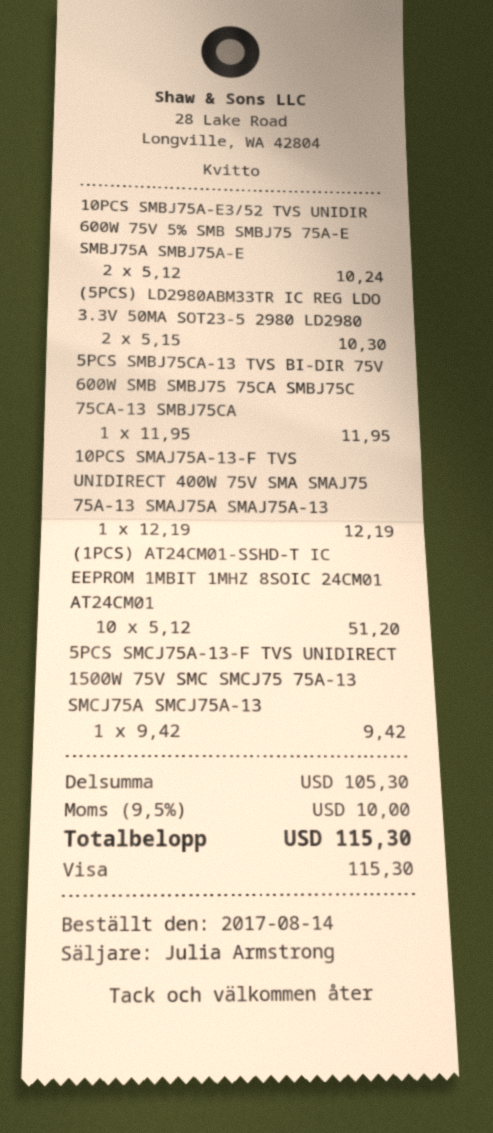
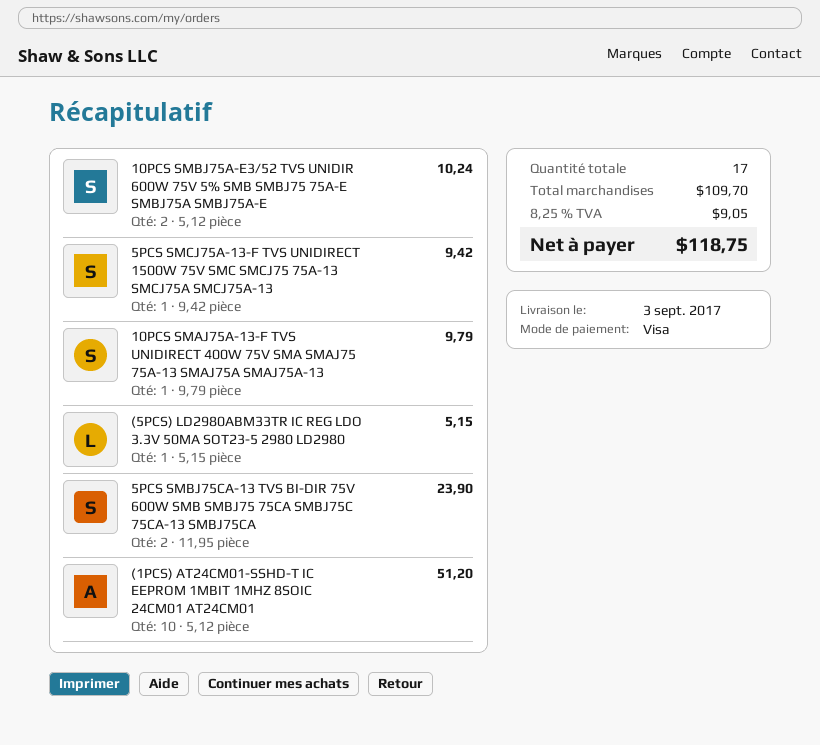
(5PCS) LD2980ABM33TR IC REG LDO 3.3V 50MA SOT23-5 2980 LD2980: 2 x 5.15 = 10.30 -> 1 x 5.15 = 5.15
5PCS SMBJ75CA-13 TVS BI-DIR 75V 600W SMB SMBJ75 75CA SMBJ75C 75CA-13 SMBJ75CA: 1 x 11.95 = 11.95 -> 2 x 11.95 = 23.90
10PCS SMAJ75A-13-F TVS UNIDIRECT 400W 75V SMA SMAJ75 75A-13 SMAJ75A SMAJ75A-13: 1 x 12.19 = 12.19 -> 1 x 9.79 = 9.79
subtotal: 105.30 -> 109.70
tax: 9.5% = 10.00 -> 8.25% = 9.05
total: 115.30 -> 118.75

